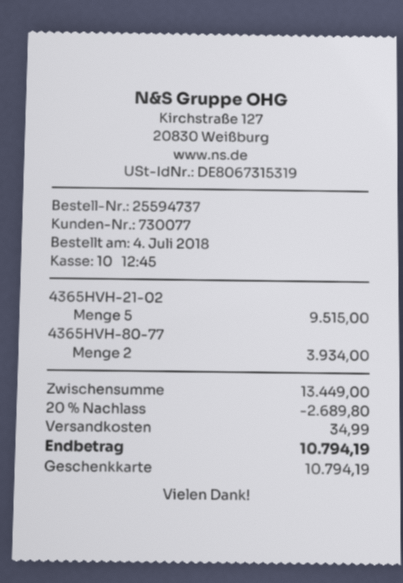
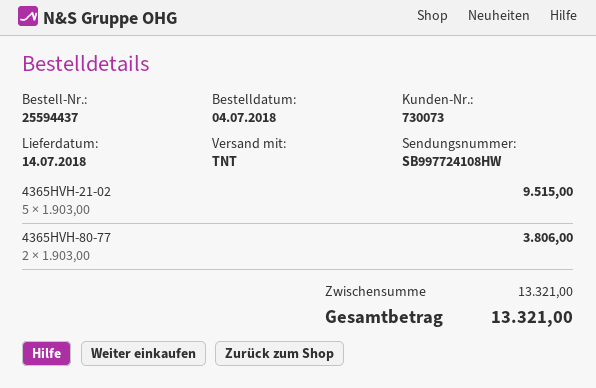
order number: 25594737 -> 25594437
customer number: 730077 -> 730073
4365HVH-80-77: 2 for 3934.00 -> 2 for 3806.00
subtotal: 13449.00 -> 13321.00
discount: 20% = 2689.80 -> none
shipping: 34.99 -> none
total: 10794.19 -> 13321.00

